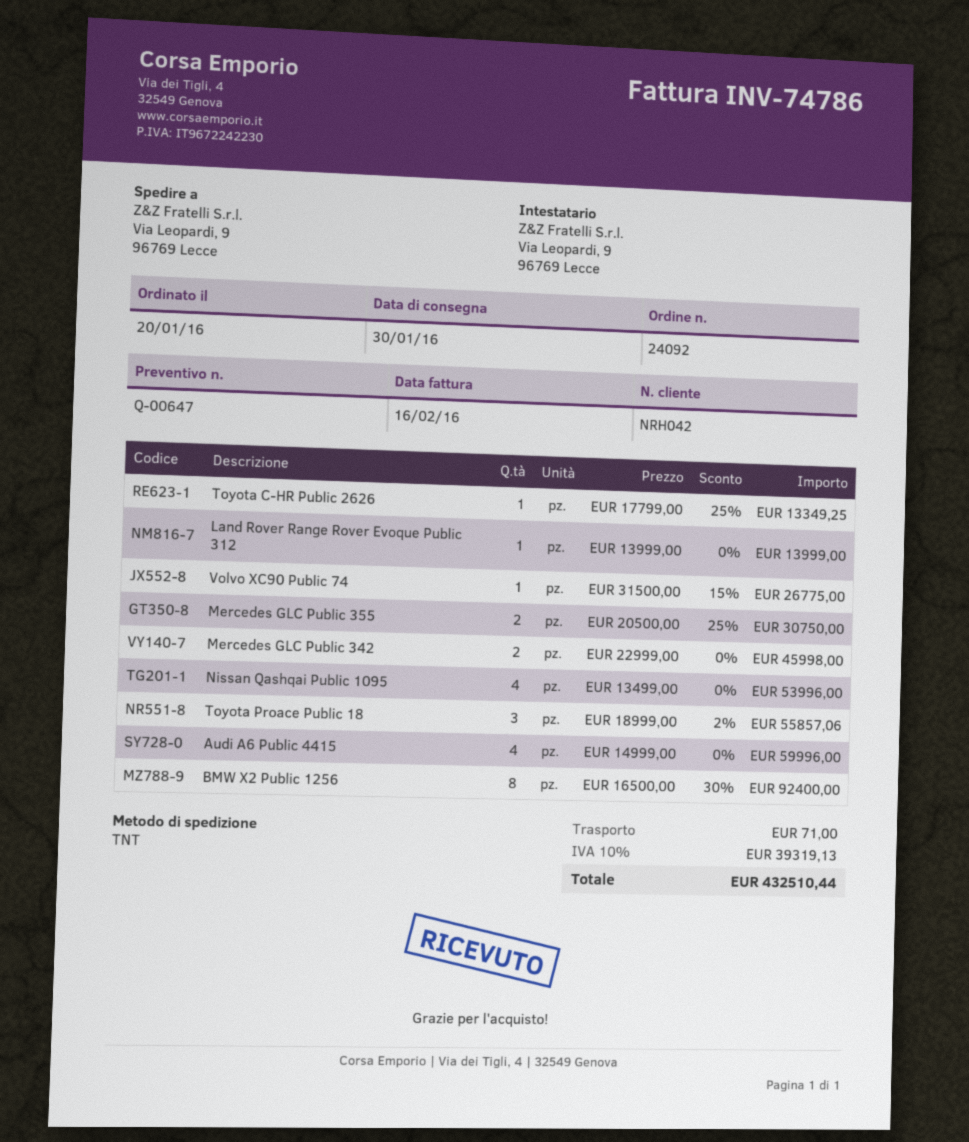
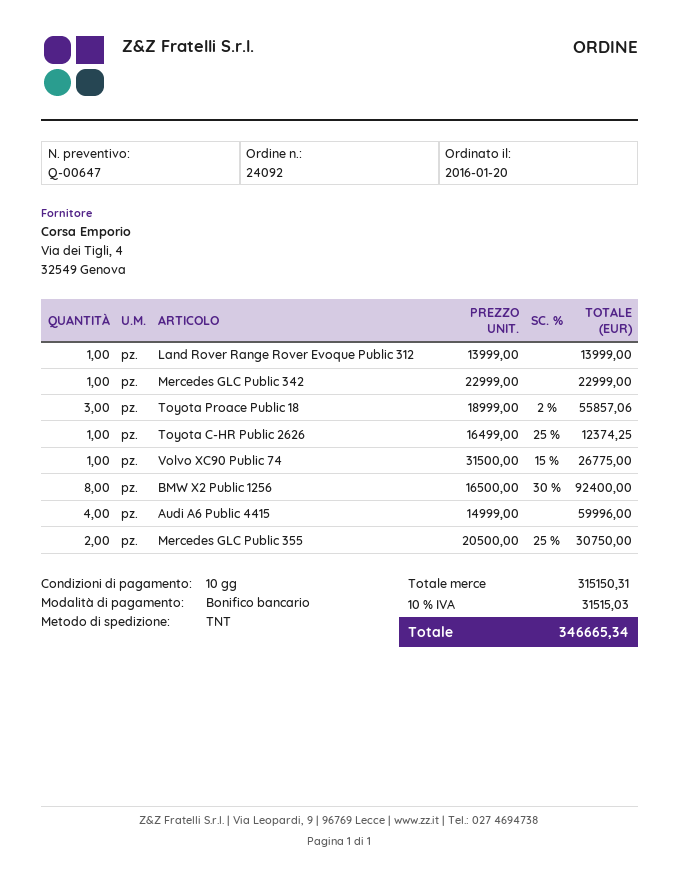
Toyota C-HR Public 2626: 1 x 17799.00 - 25% = 13349.25 -> 1 x 16499.00 - 25% = 12374.25
Mercedes GLC Public 342: 2 x 22999.00 = 45998.00 -> 1 x 22999.00 = 22999.00
Nissan Qashqai Public 1095: 4 x 13499.00 = 53996.00 -> none
shipping: 71.00 -> none
tax: 10% = 39319.13 -> 10% = 31515.03
total: 432510.44 -> 346665.34

